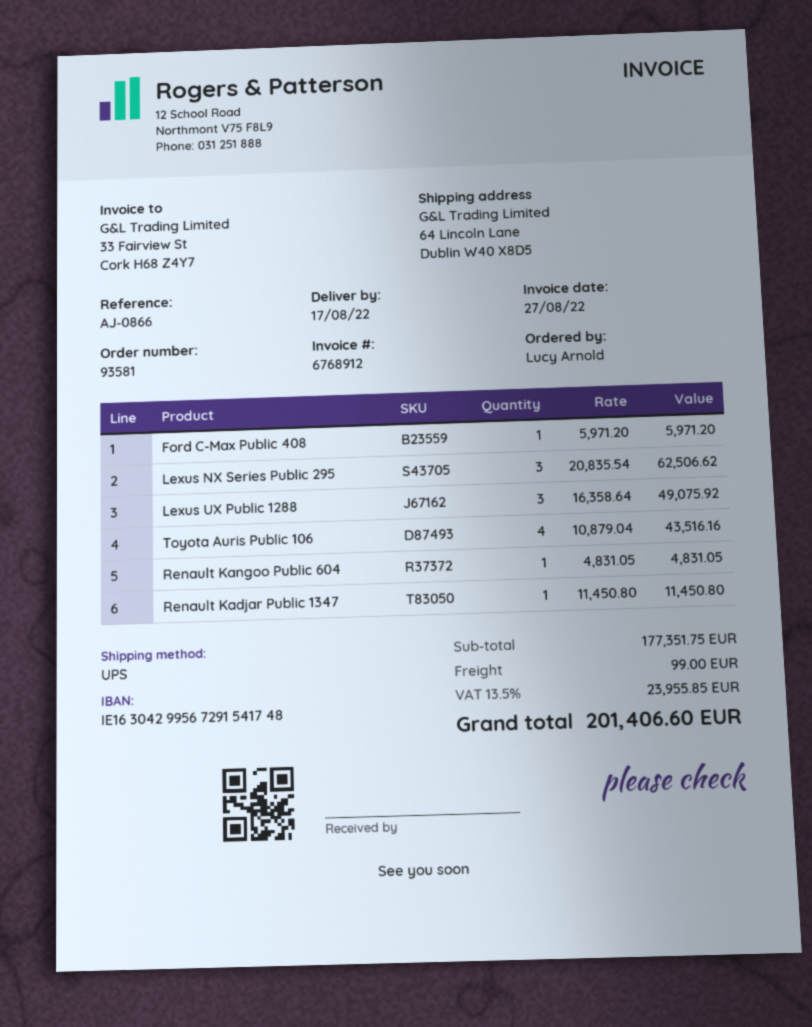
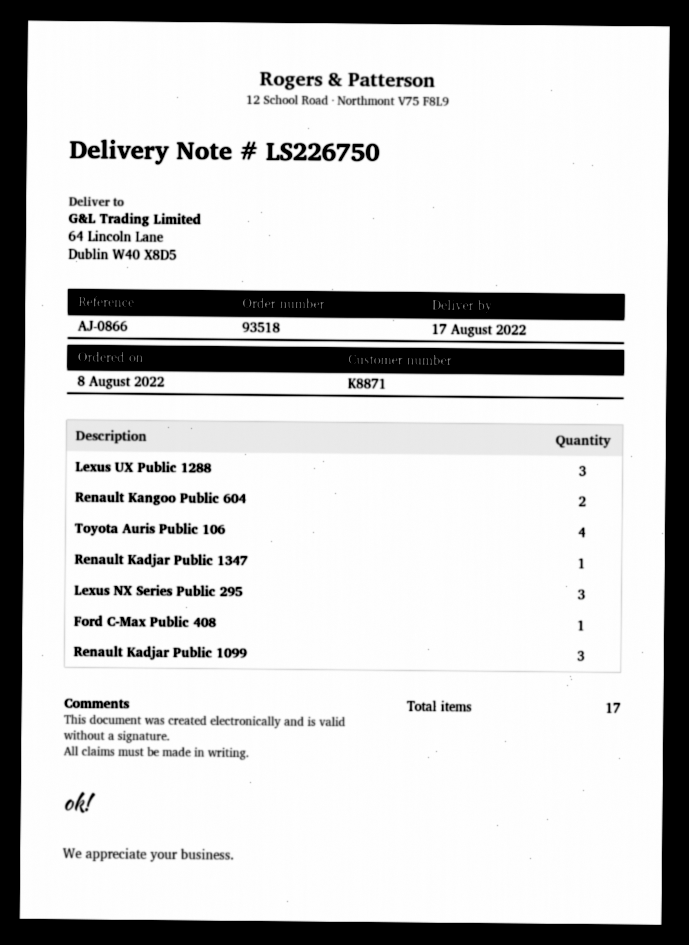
order number: 93581 -> 93518
Renault Kangoo Public 604: 1 -> 2
Renault Kadjar Public 1099: none -> 3

